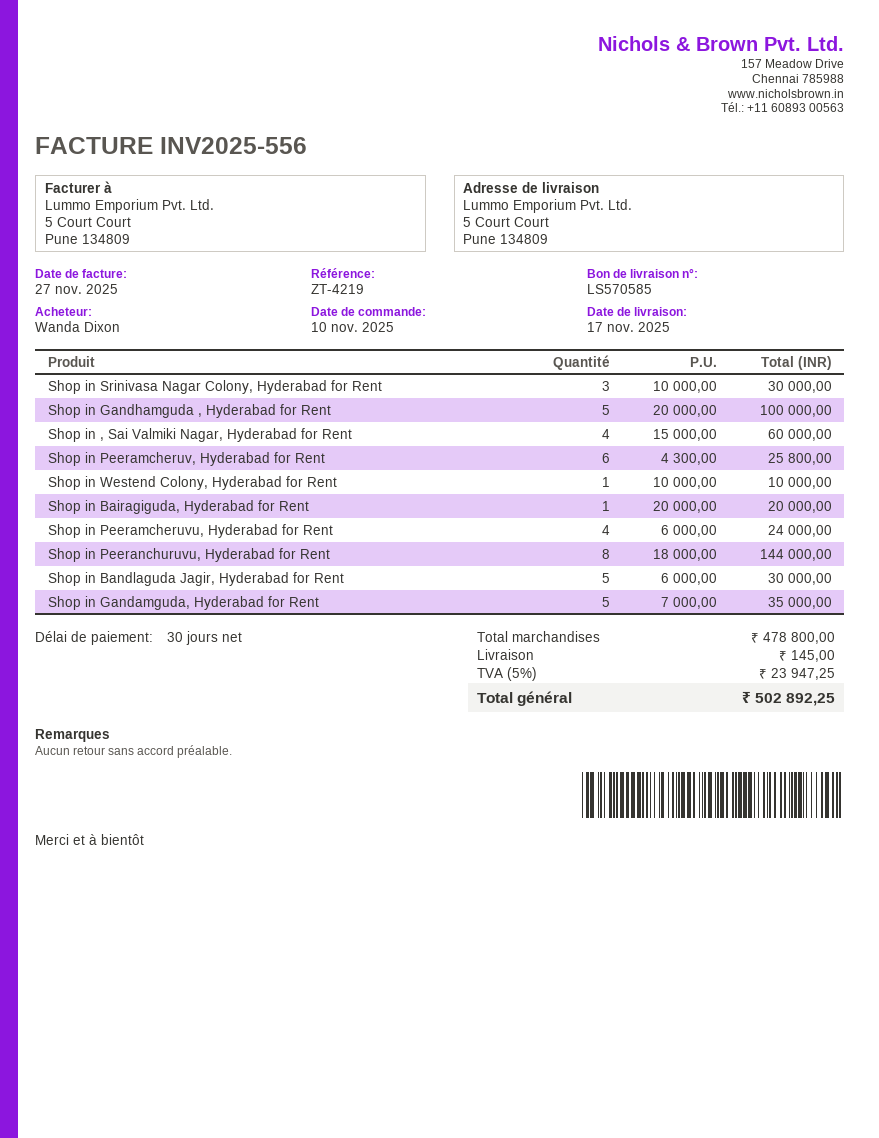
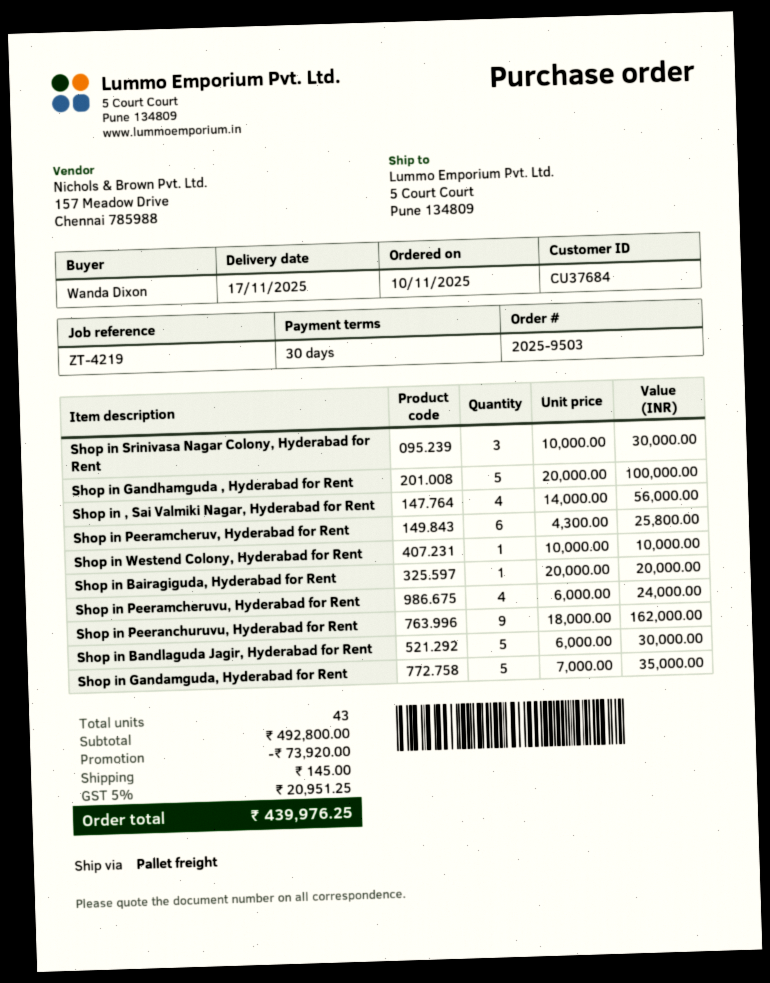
Shop in , Sai Valmiki Nagar, Hyderabad for Rent: 4 x 15000.00 = 60000.00 -> 4 x 14000.00 = 56000.00
Shop in Peeranchuruvu, Hyderabad for Rent: 8 x 18000.00 = 144000.00 -> 9 x 18000.00 = 162000.00
subtotal: 478800.00 -> 492800.00
discount: none -> 73920.00
tax: 5% = 23947.25 -> 5% = 20951.25
total: 502892.25 -> 439976.25

